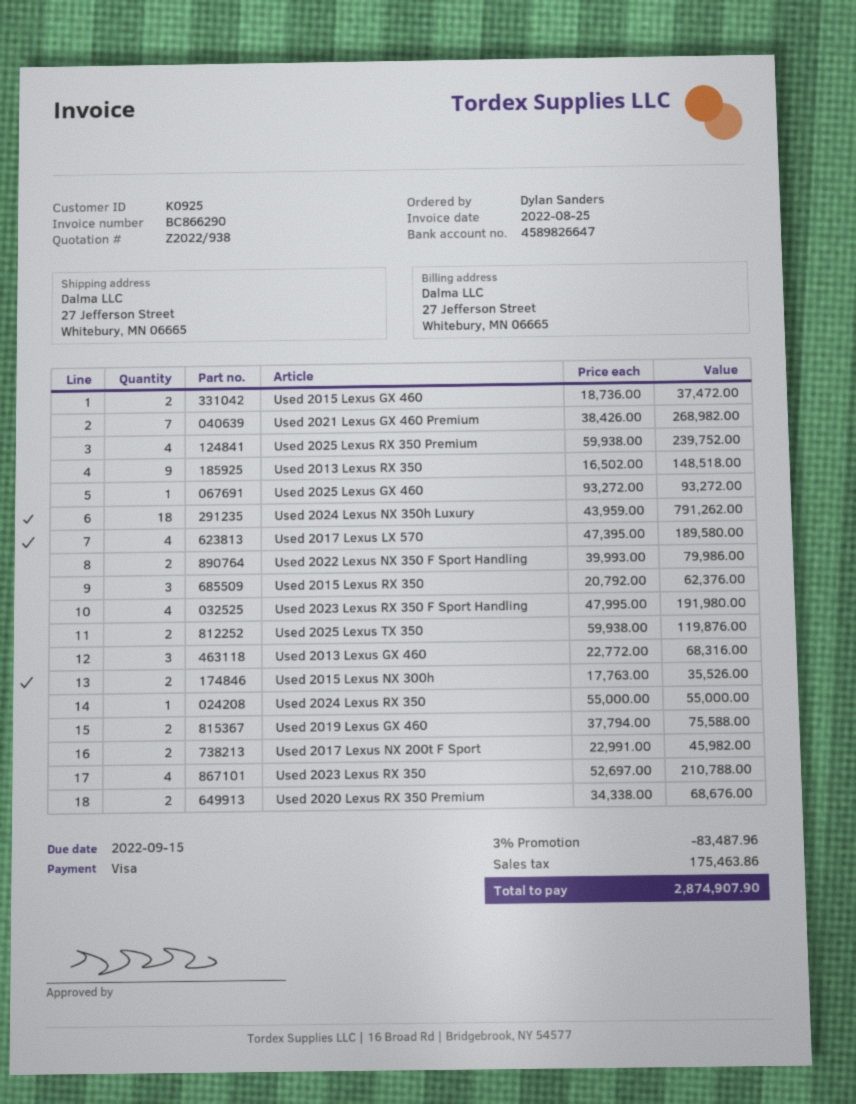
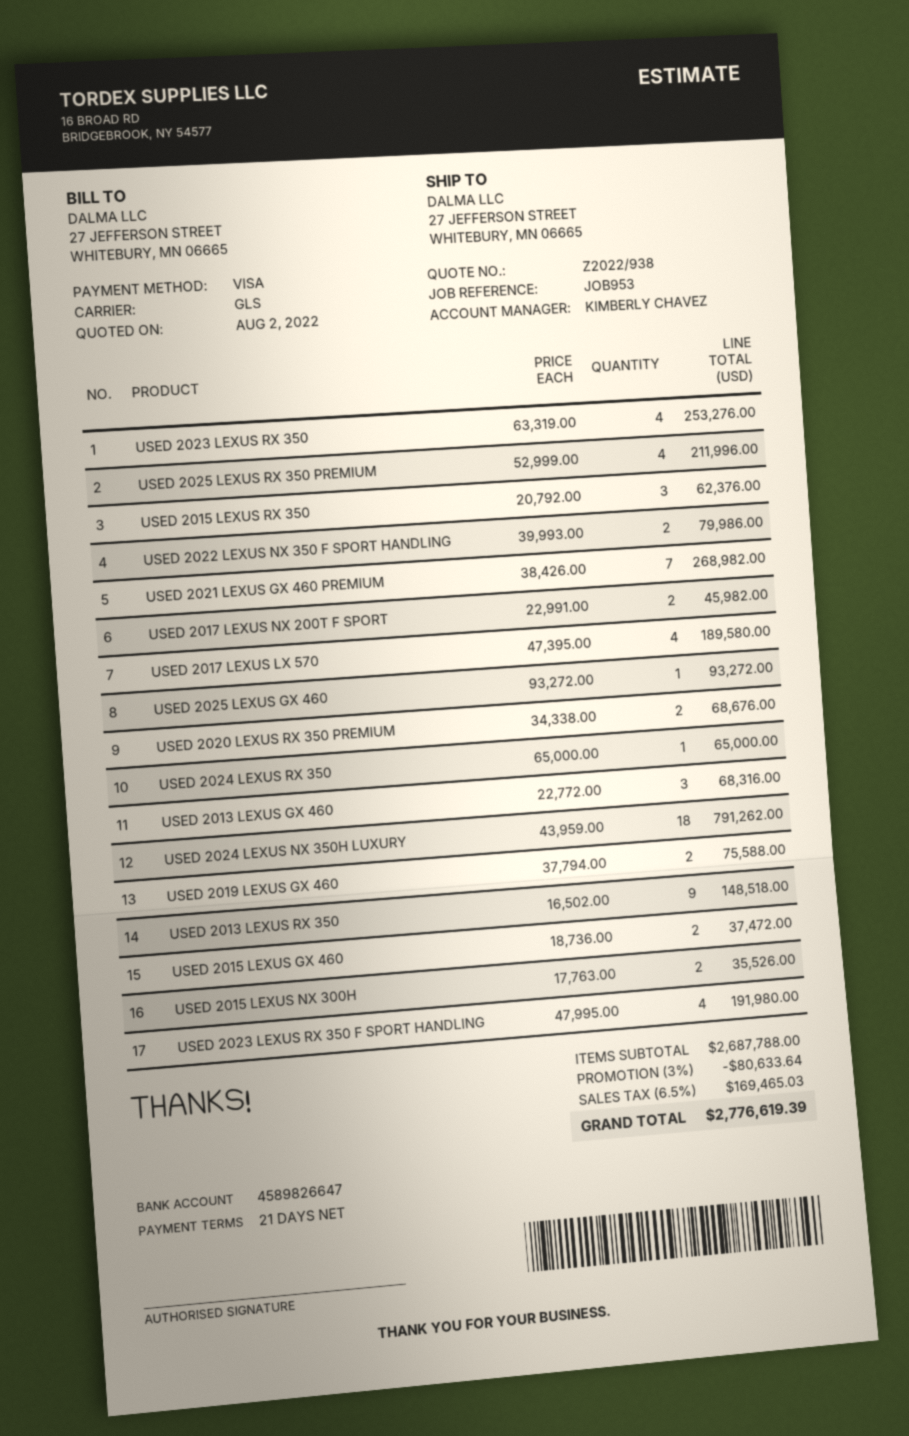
Used 2025 Lexus RX 350 Premium: 4 x 59938.00 = 239752.00 -> 4 x 52999.00 = 211996.00
Used 2025 Lexus TX 350: 2 x 59938.00 = 119876.00 -> none
Used 2024 Lexus RX 350: 1 x 55000.00 = 55000.00 -> 1 x 65000.00 = 65000.00
Used 2023 Lexus RX 350: 4 x 52697.00 = 210788.00 -> 4 x 63319.00 = 253276.00
discount: 3% = 83487.96 -> 3% = 80633.64
tax: 175463.86 -> 169465.03
total: 2874907.90 -> 2776619.39

